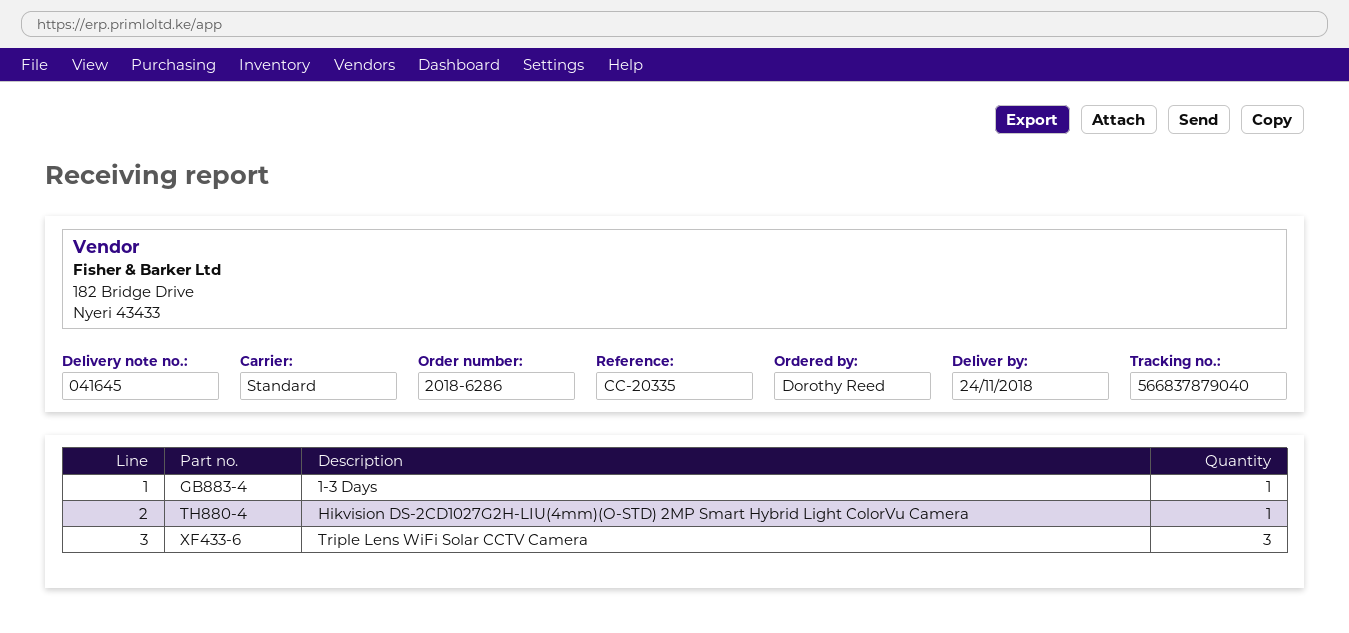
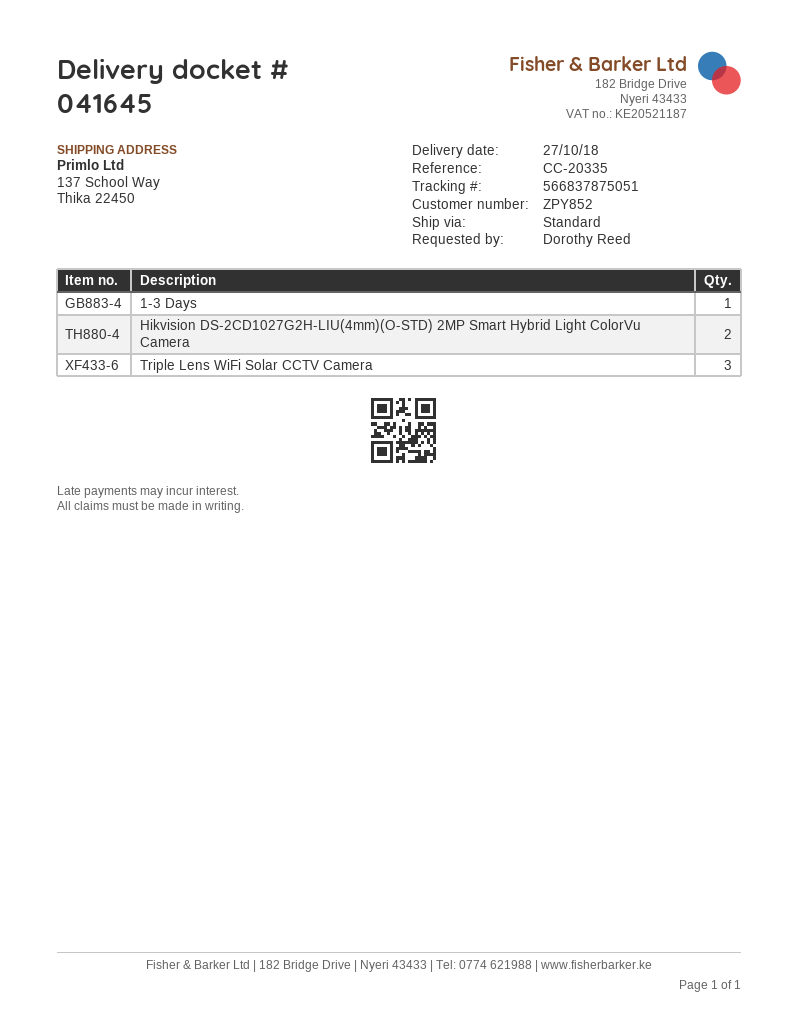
delivery date: 2018-11-24 -> 2018-10-27
tracking number: 566837879040 -> 566837875051
Hikvision DS-2CD1027G2H-LIU(4mm)(O-STD) 2MP Smart Hybrid Light ColorVu Camera: 1 -> 2

